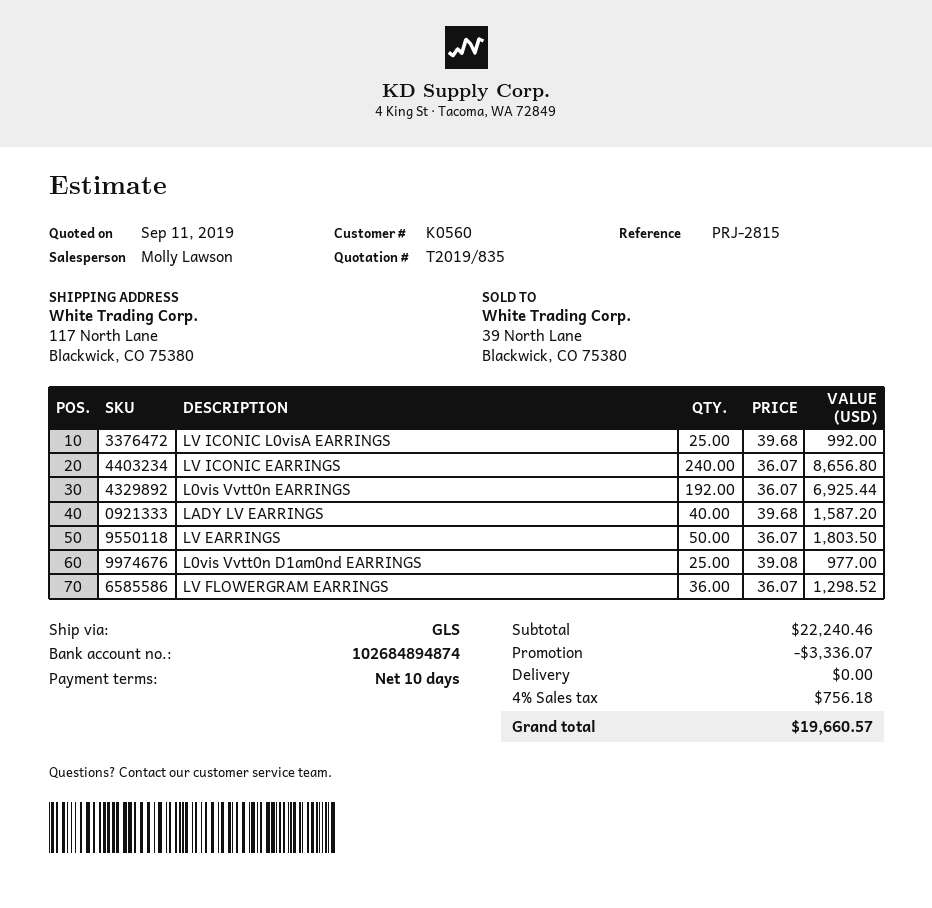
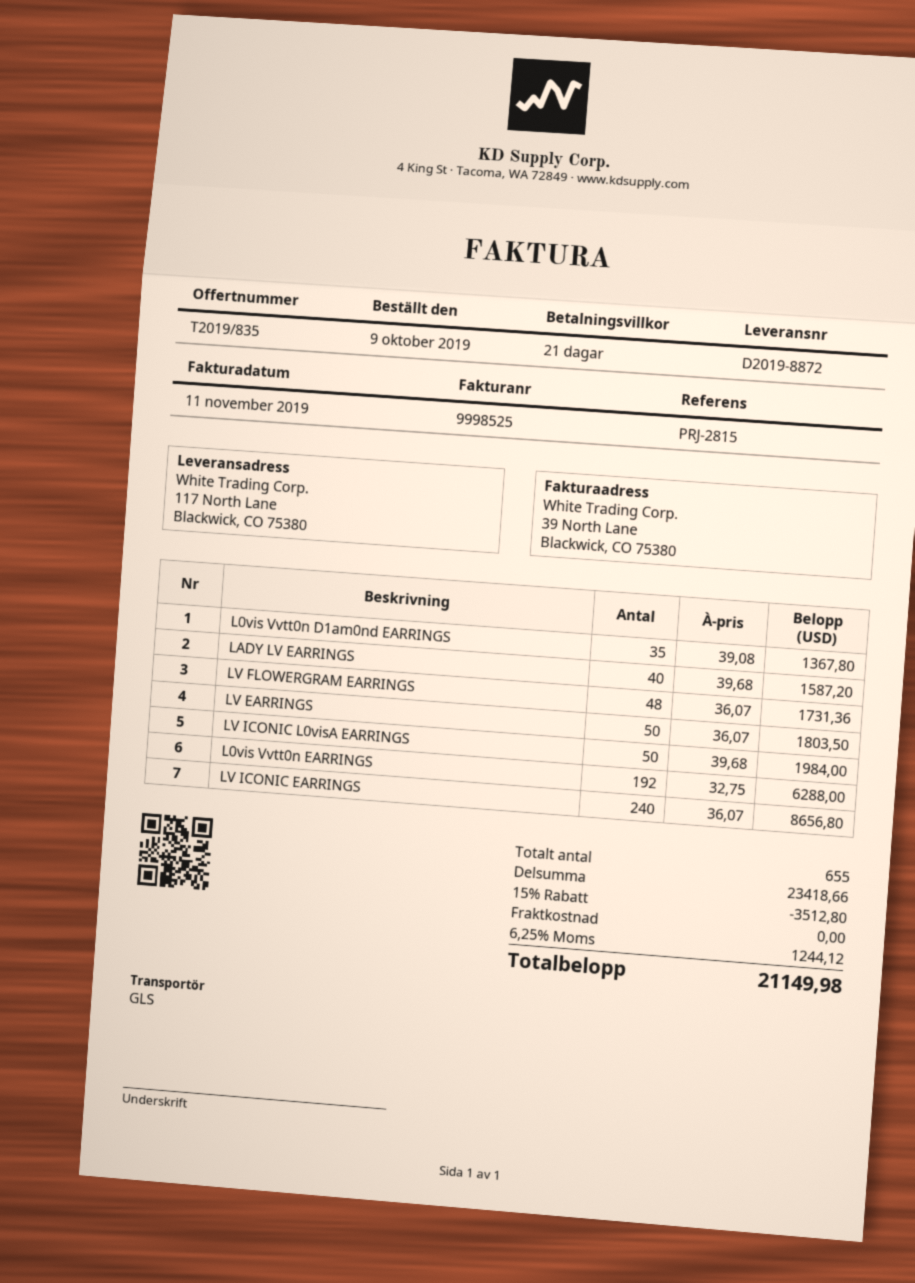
payment terms: 10 days -> 21 days
LV ICONIC L0visA EARRINGS: 25 x 39.68 = 992.00 -> 50 x 39.68 = 1984.00
L0vis Vvtt0n EARRINGS: 192 x 36.07 = 6925.44 -> 192 x 32.75 = 6288.00
L0vis Vvtt0n D1am0nd EARRINGS: 25 x 39.08 = 977.00 -> 35 x 39.08 = 1367.80
LV FLOWERGRAM EARRINGS: 36 x 36.07 = 1298.52 -> 48 x 36.07 = 1731.36
subtotal: 22240.46 -> 23418.66
discount: 3336.07 -> 3512.80
tax: 4% = 756.18 -> 6.25% = 1244.12
total: 19660.57 -> 21149.98

